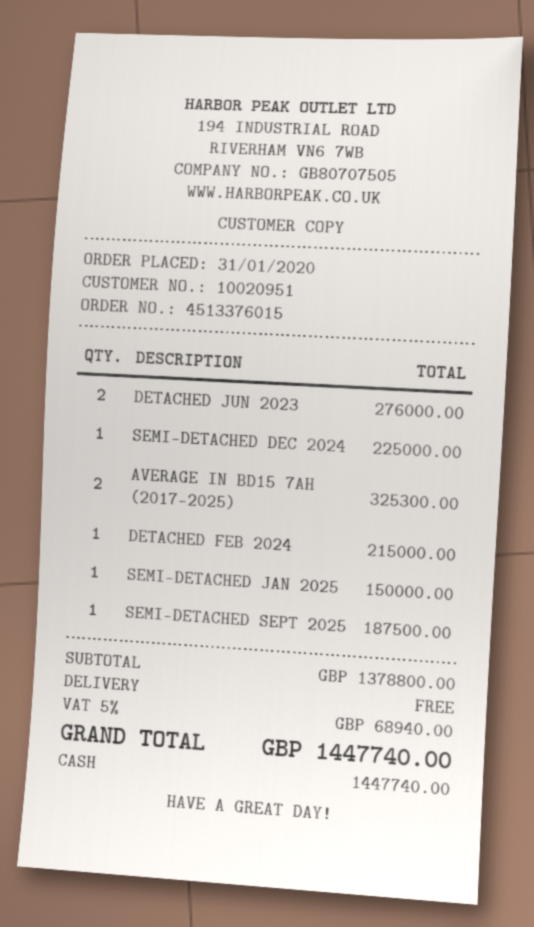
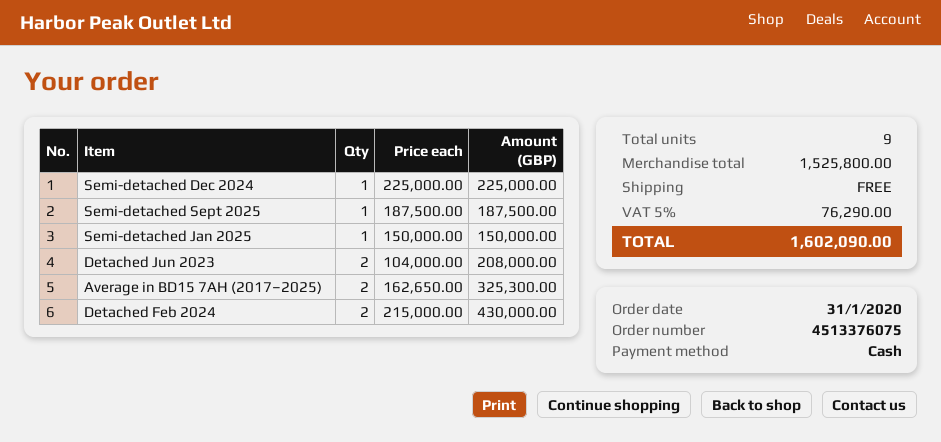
order number: 4513376015 -> 4513376075
DETACHED JUN 2023: 2 for 276000.00 -> 2 for 208000.00
DETACHED FEB 2024: 1 for 215000.00 -> 2 for 430000.00
subtotal: 1378800.00 -> 1525800.00
tax: 5% = 68940.00 -> 5% = 76290.00
total: 1447740.00 -> 1602090.00

